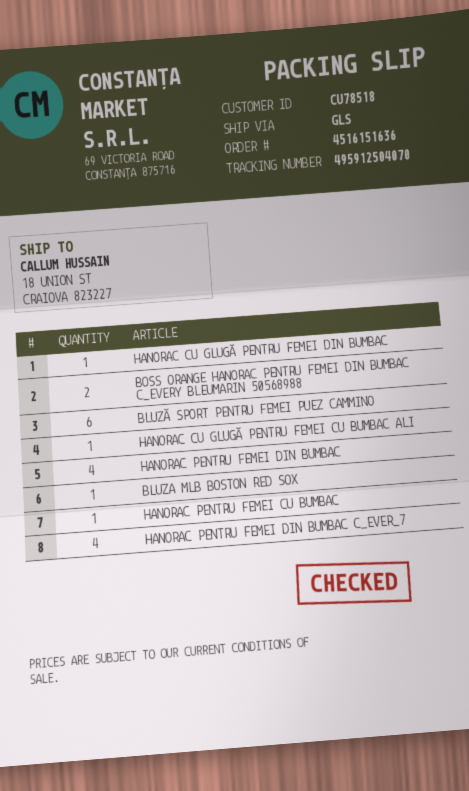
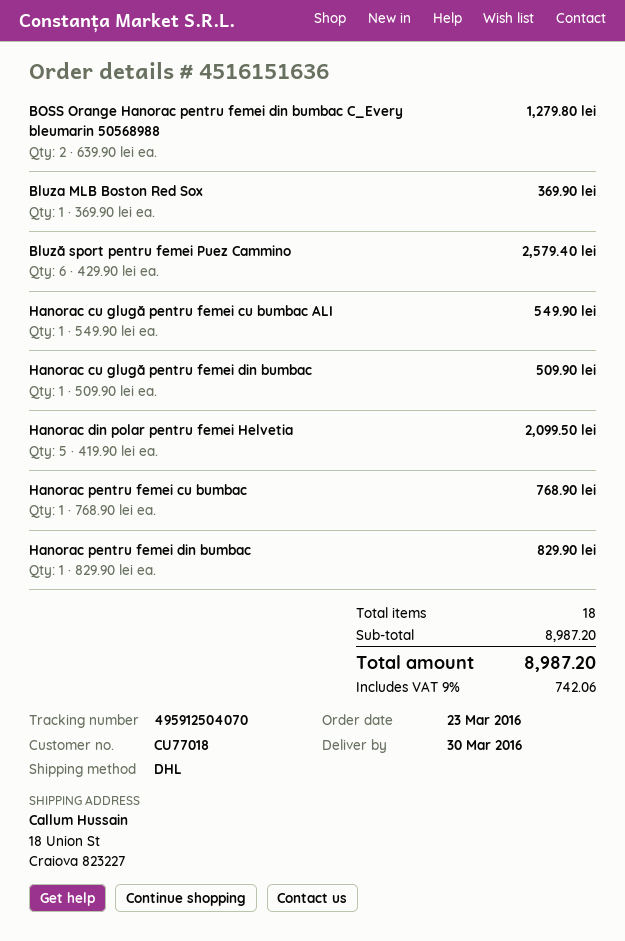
customer number: CU78518 -> CU77018
shipping method: GLS -> DHL
HANORAC PENTRU FEMEI DIN BUMBAC: 4 -> 1
HANORAC PENTRU FEMEI DIN BUMBAC C_EVER_7: 4 -> none
Hanorac din polar pentru femei Helvetia: none -> 5

